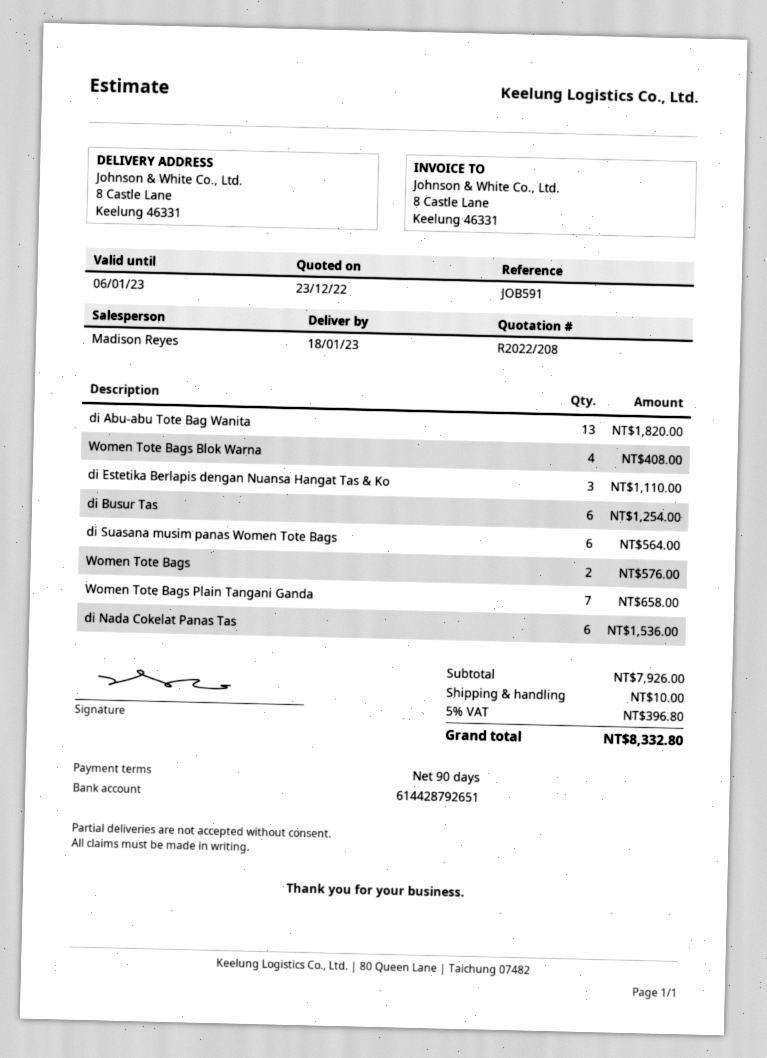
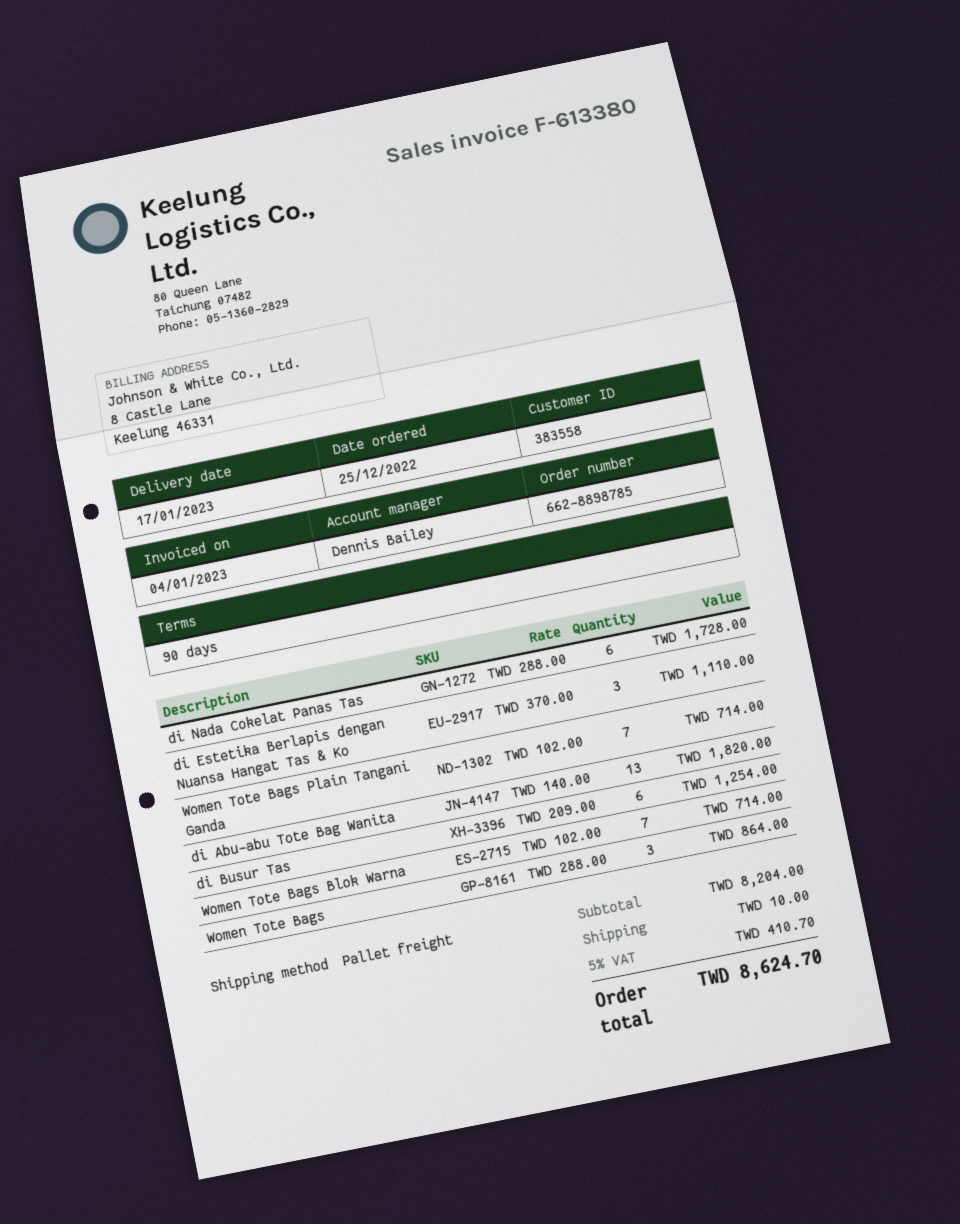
delivery date: 2023-01-18 -> 2023-01-17
sales rep: Madison Reyes -> Dennis Bailey
Women Tote Bags Blok Warna: 4 for 408.00 -> 7 for 714.00
di Suasana musim panas Women Tote Bags: 6 for 564.00 -> none
Women Tote Bags: 2 for 576.00 -> 3 for 864.00
Women Tote Bags Plain Tangani Ganda: 7 for 658.00 -> 7 for 714.00
di Nada Cokelat Panas Tas: 6 for 1536.00 -> 6 for 1728.00
subtotal: 7926.00 -> 8204.00
tax: 5% = 396.80 -> 5% = 410.70
total: 8332.80 -> 8624.70

